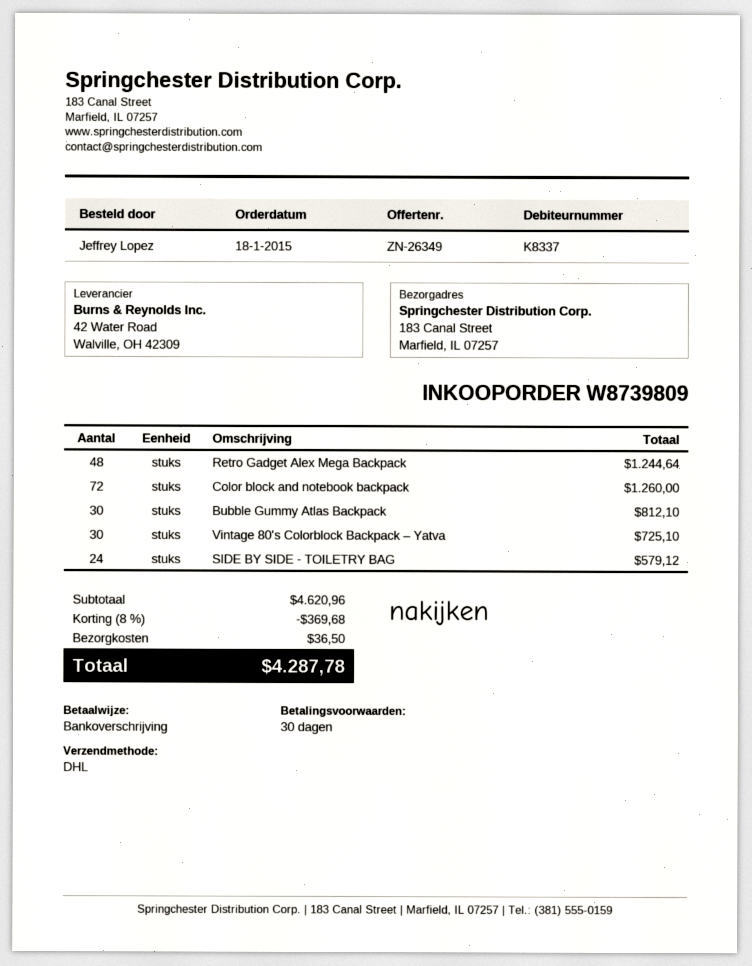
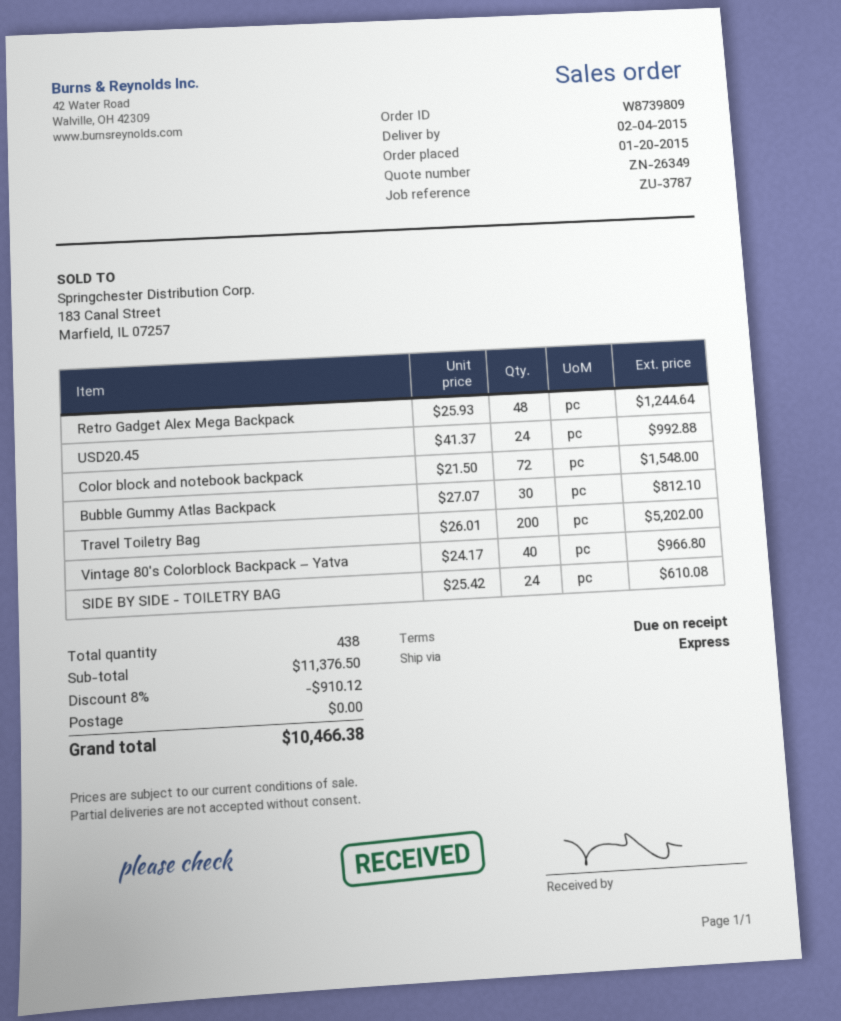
order date: 2015-01-18 -> 2015-01-20
payment terms: 30 days -> on receipt
shipping method: DHL -> express
Color block and notebook backpack: 72 for 1260.00 -> 72 for 1548.00
Vintage 80's Colorblock Backpack – Yatva: 30 for 725.10 -> 40 for 966.80
SIDE BY SIDE - TOILETRY BAG: 24 for 579.12 -> 24 for 610.08
USD20.45: none -> 24 for 992.88
Travel Toiletry Bag: none -> 200 for 5202.00
subtotal: 4620.96 -> 11376.50
discount: 8% = 369.68 -> 8% = 910.12
shipping: 36.50 -> 0.00
total: 4287.78 -> 10466.38

